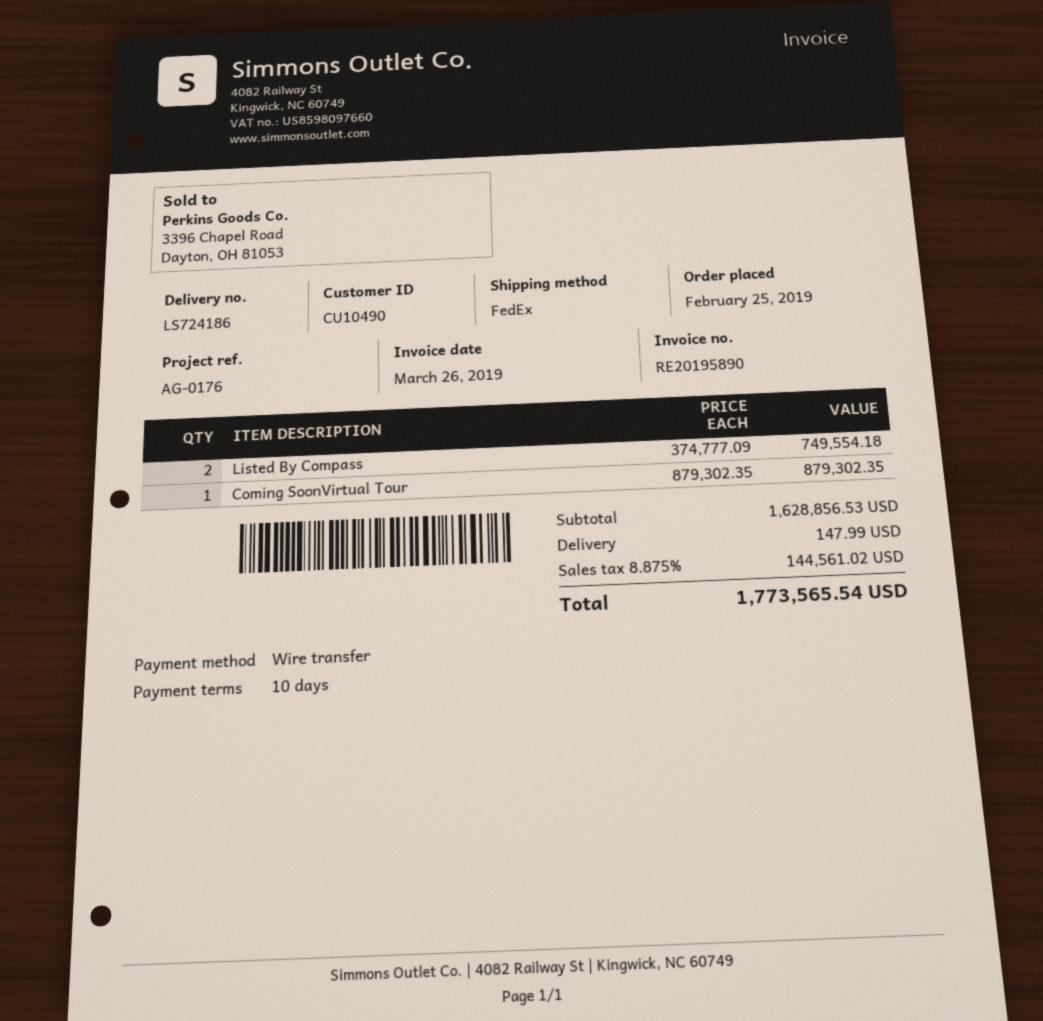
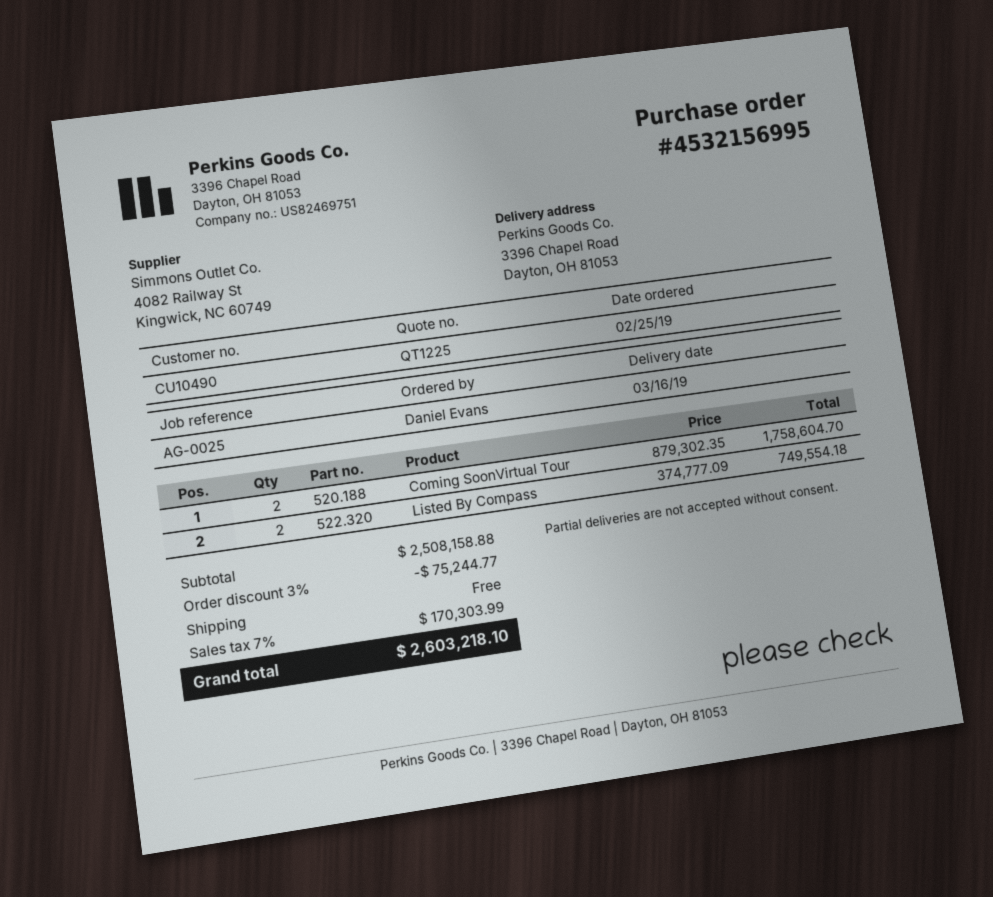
reference: AG-0176 -> AG-0025
Coming SoonVirtual Tour: 1 x 879302.35 = 879302.35 -> 2 x 879302.35 = 1758604.70
subtotal: 1628856.53 -> 2508158.88
discount: none -> 3% = 75244.77
shipping: 147.99 -> 0.00
tax: 8.875% = 144561.02 -> 7% = 170303.99
total: 1773565.54 -> 2603218.10

